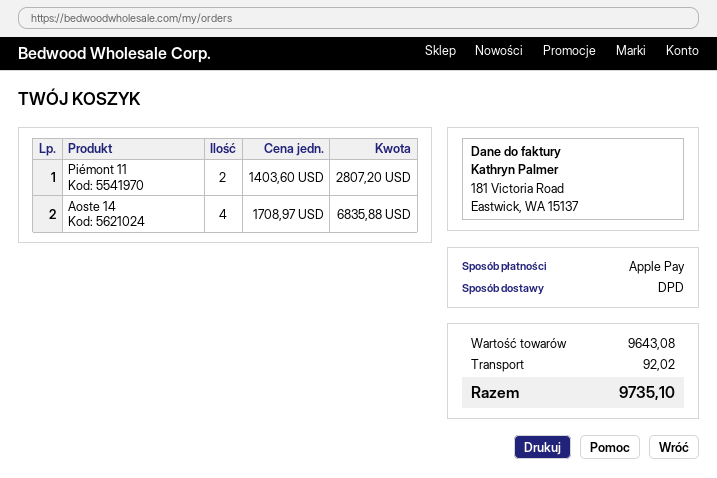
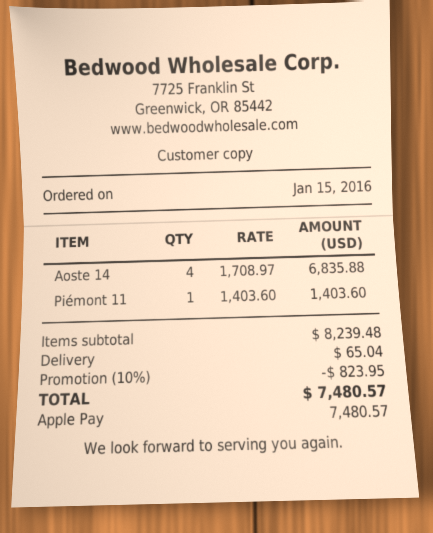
Piémont 11: 2 x 1403.60 = 2807.20 -> 1 x 1403.60 = 1403.60
subtotal: 9643.08 -> 8239.48
discount: none -> 10% = 823.95
shipping: 92.02 -> 65.04
total: 9735.10 -> 7480.57

